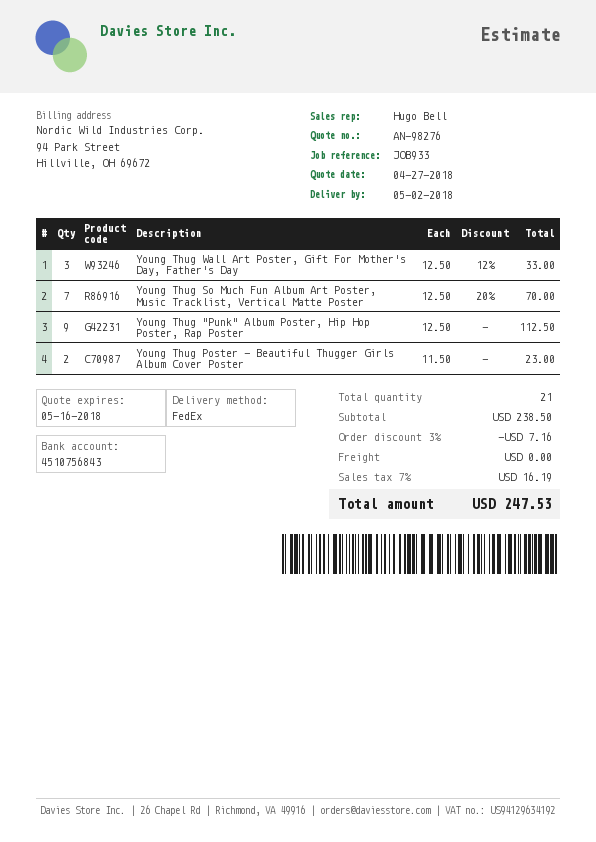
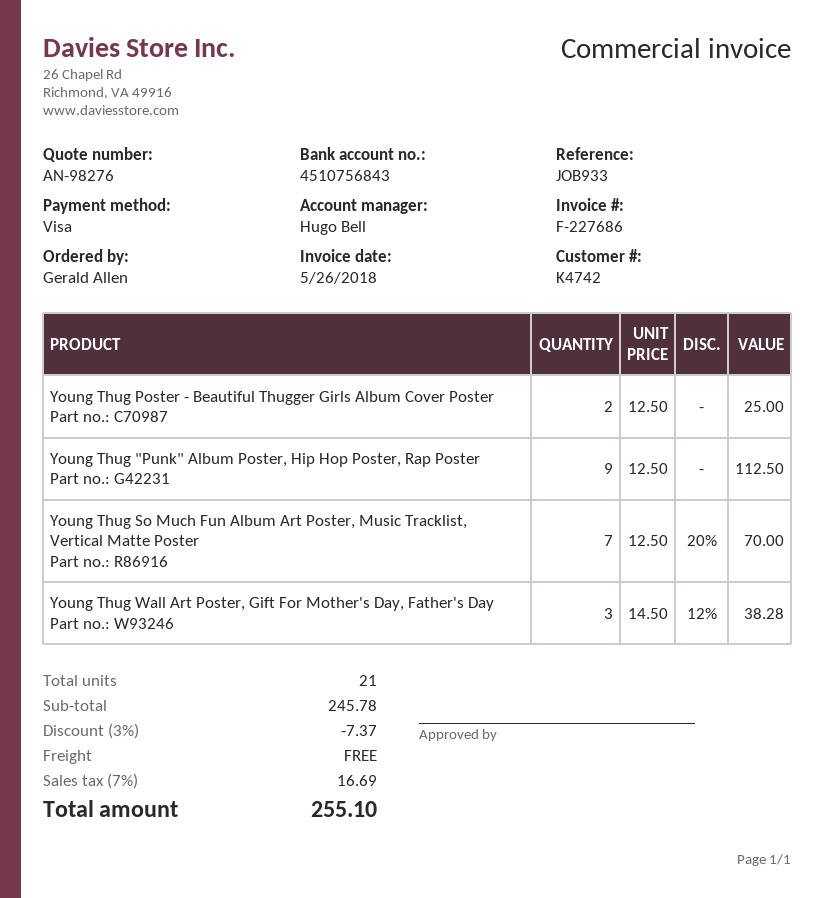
Young Thug Wall Art Poster, Gift For Mother's Day, Father's Day: 3 x 12.50 - 12% = 33.00 -> 3 x 14.50 - 12% = 38.28
Young Thug Poster - Beautiful Thugger Girls Album Cover Poster: 2 x 11.50 = 23.00 -> 2 x 12.50 = 25.00
subtotal: 238.50 -> 245.78
discount: 3% = 7.16 -> 3% = 7.37
tax: 7% = 16.19 -> 7% = 16.69
total: 247.53 -> 255.10

